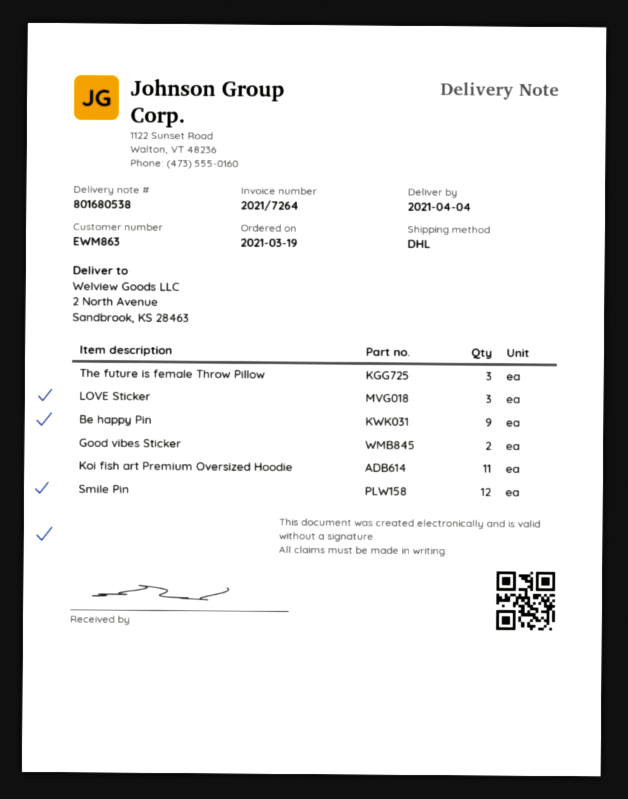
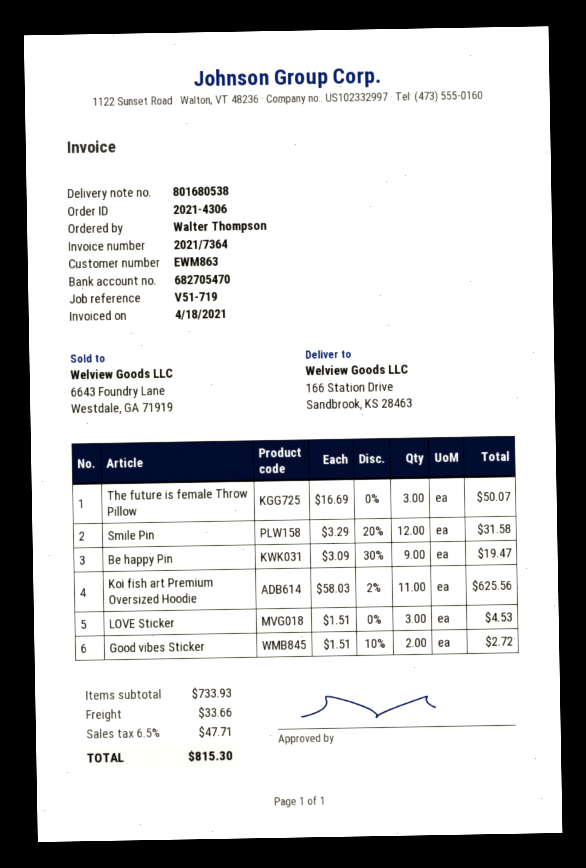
invoice number: 2021/7264 -> 2021/7364
ship to: 2 North Avenue, Sandbrook, KS 28463 -> 166 Station Drive, Sandbrook, KS 28463

